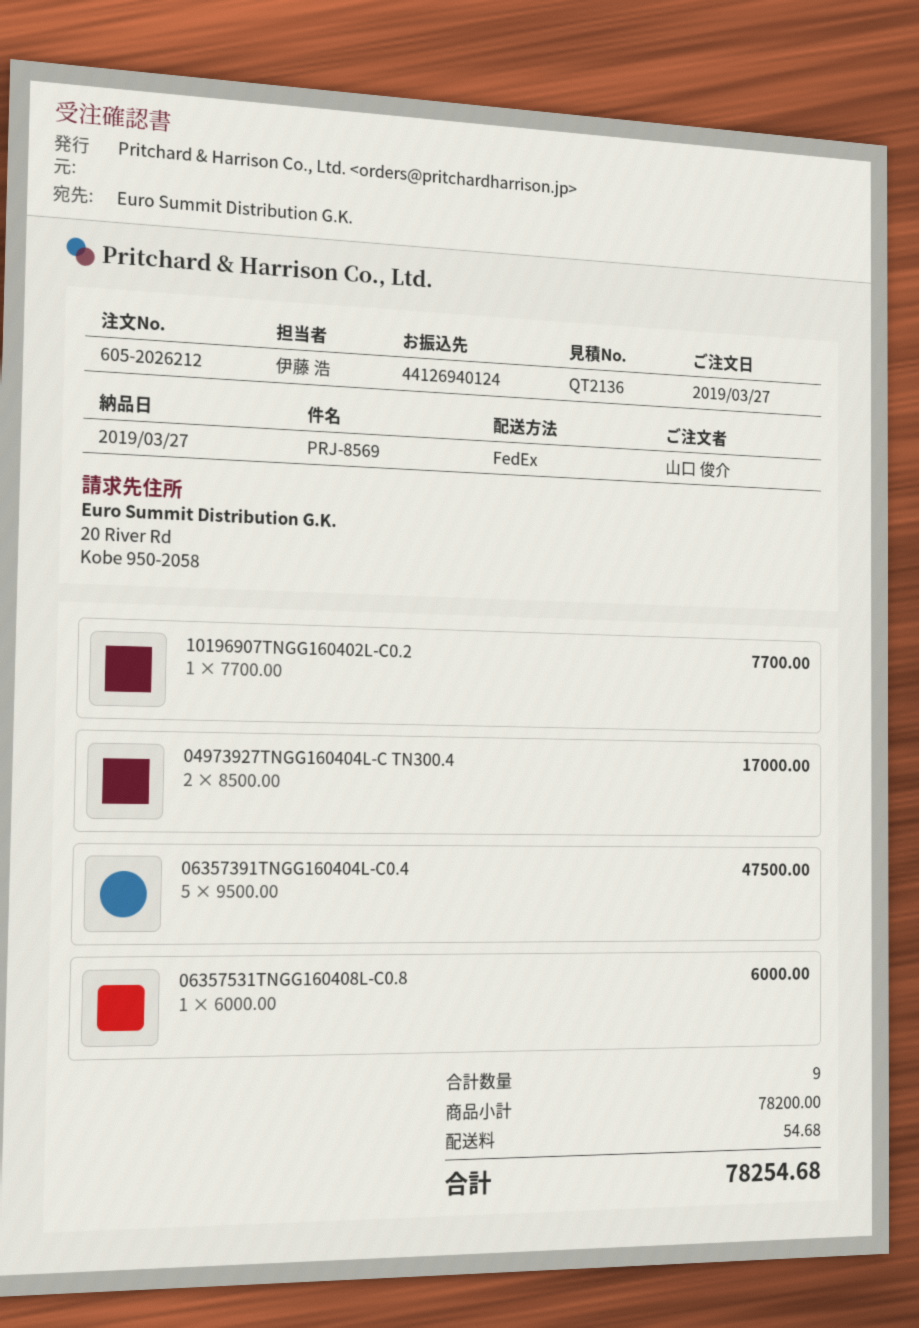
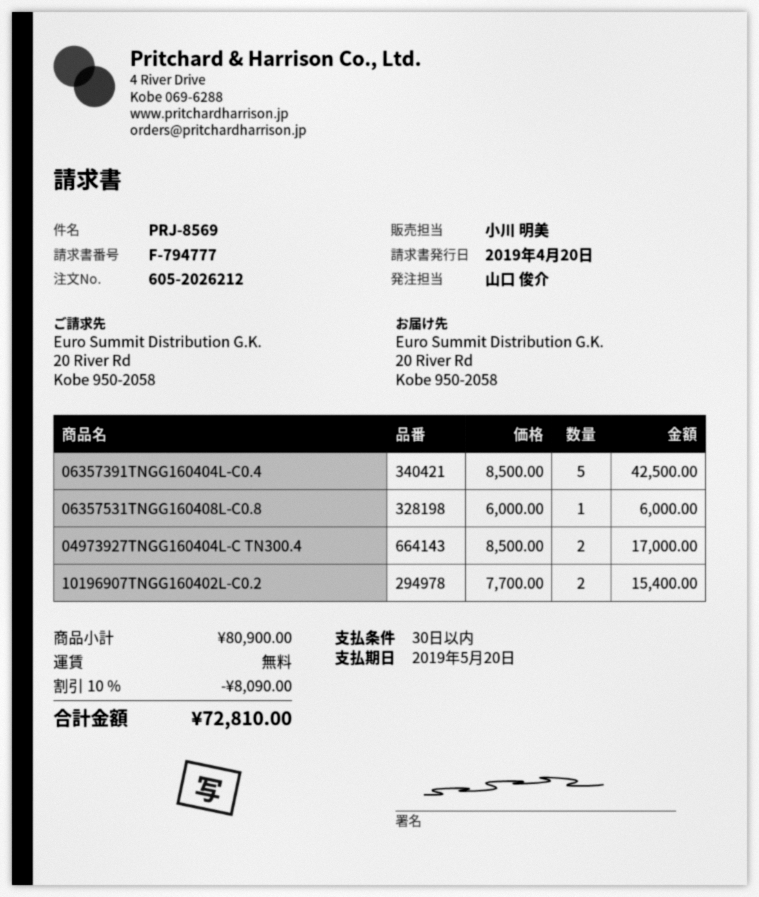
sales rep: 伊藤 浩 -> 小川 明美
10196907TNGG160402L-C0.2: 1 x 7700.00 = 7700.00 -> 2 x 7700.00 = 15400.00
06357391TNGG160404L-C0.4: 5 x 9500.00 = 47500.00 -> 5 x 8500.00 = 42500.00
subtotal: 78200.00 -> 80900.00
discount: none -> 10% = 8090.00
shipping: 54.68 -> 0.00
total: 78254.68 -> 72810.00

